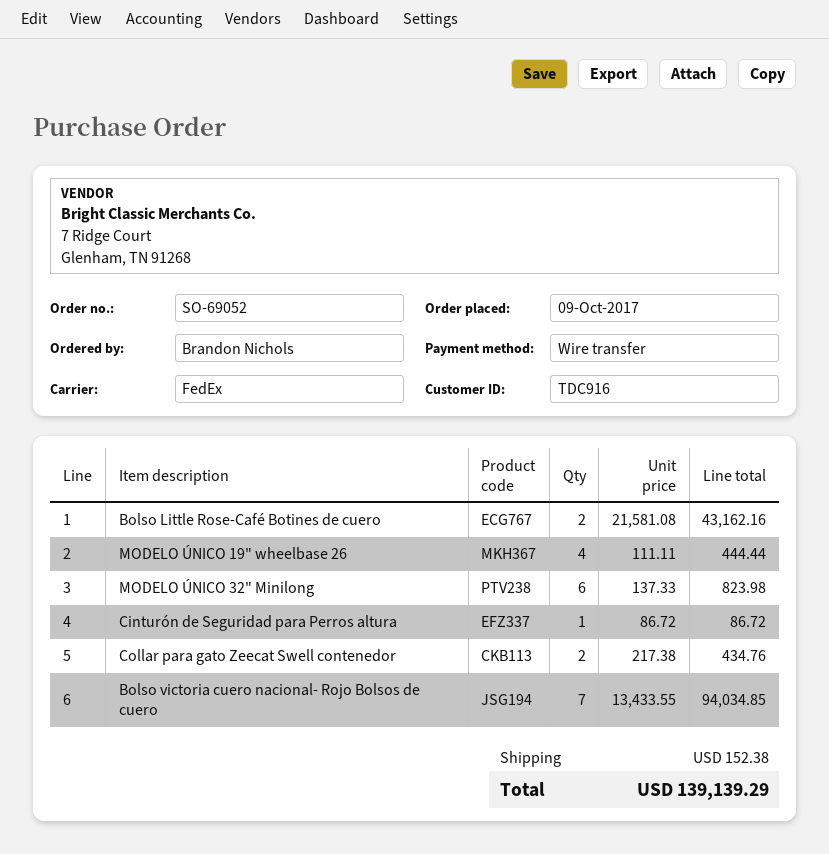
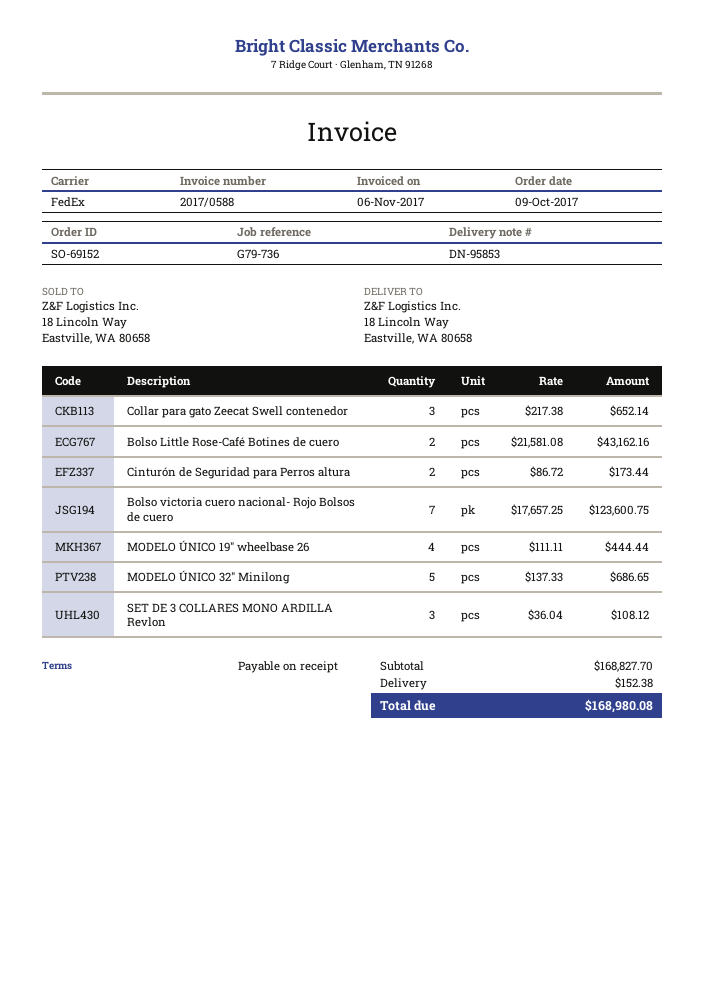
order number: SO-69052 -> SO-69152
MODELO ÚNICO 32" Minilong: 6 x 137.33 = 823.98 -> 5 x 137.33 = 686.65
Cinturón de Seguridad para Perros altura: 1 x 86.72 = 86.72 -> 2 x 86.72 = 173.44
Collar para gato Zeecat Swell contenedor: 2 x 217.38 = 434.76 -> 3 x 217.38 = 652.14
Bolso victoria cuero nacional- Rojo Bolsos de cuero: 7 x 13433.55 = 94034.85 -> 7 x 17657.25 = 123600.75
SET DE 3 COLLARES MONO ARDILLA Revlon: none -> 3 x 36.04 = 108.12
total: 139139.29 -> 168980.08

